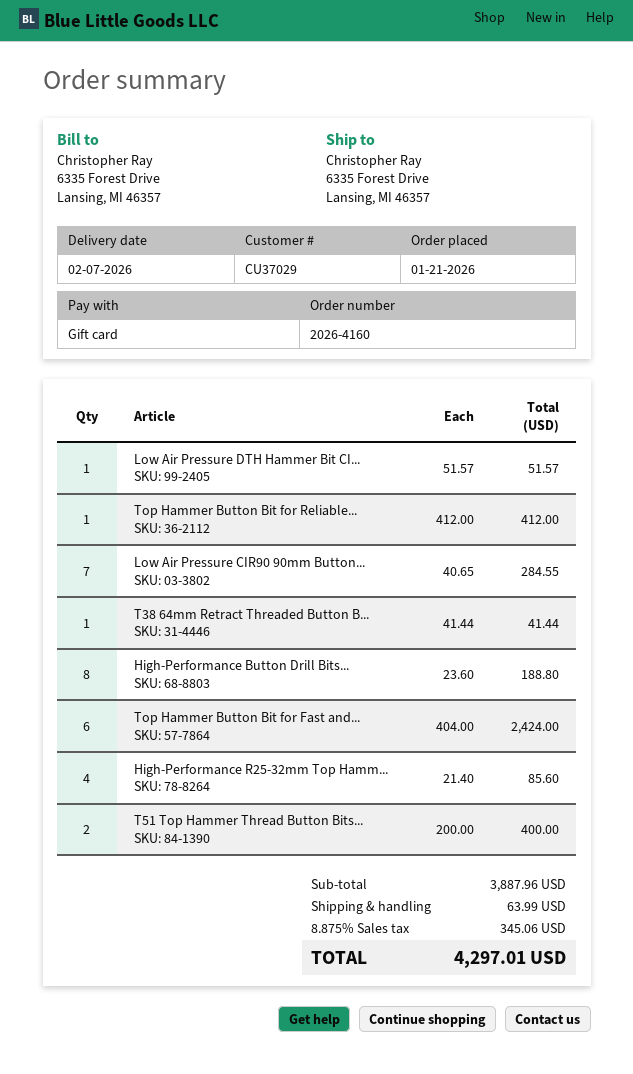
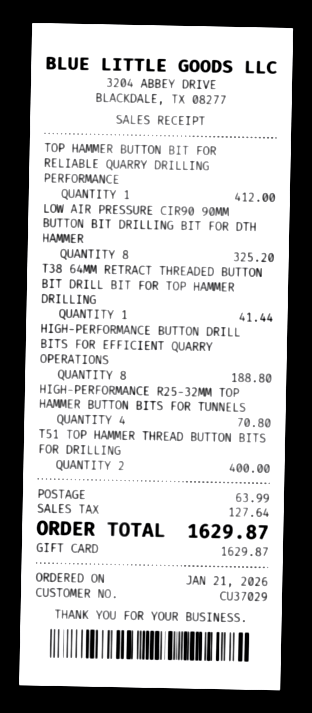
Low Air Pressure DTH Hammer Bit CI...: 1 for 51.57 -> none
Low Air Pressure CIR90 90mm Button...: 7 for 284.55 -> 8 for 325.20
Top Hammer Button Bit for Fast and...: 6 for 2424.00 -> none
High-Performance R25-32mm Top Hamm...: 4 for 85.60 -> 4 for 70.80
tax: 345.06 -> 127.64
total: 4297.01 -> 1629.87

